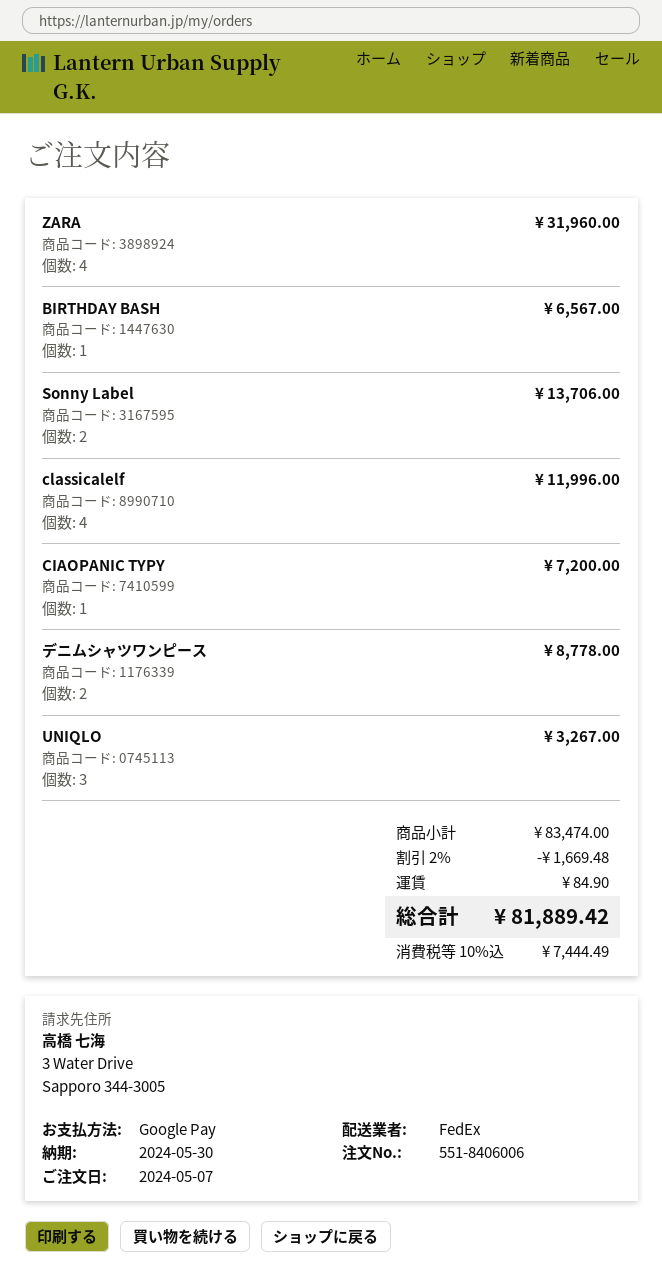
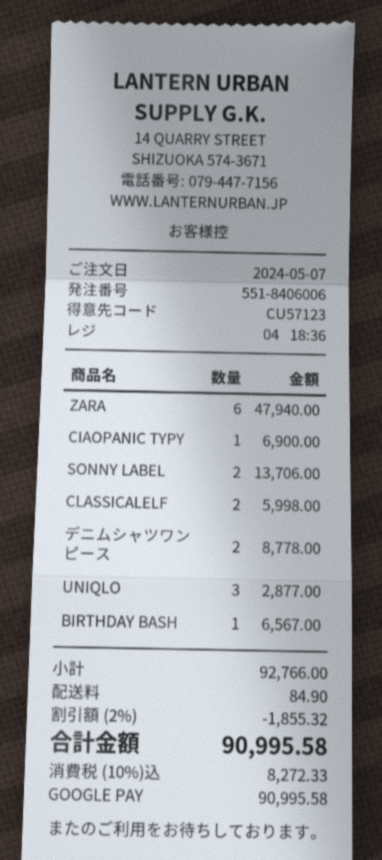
ZARA: 4 for 31960.00 -> 6 for 47940.00
classicalelf: 4 for 11996.00 -> 2 for 5998.00
CIAOPANIC TYPY: 1 for 7200.00 -> 1 for 6900.00
UNIQLO: 3 for 3267.00 -> 3 for 2877.00
subtotal: 83474.00 -> 92766.00
discount: 2% = 1669.48 -> 2% = 1855.32
tax: 10% = 7444.49 -> 10% = 8272.33
total: 81889.42 -> 90995.58

